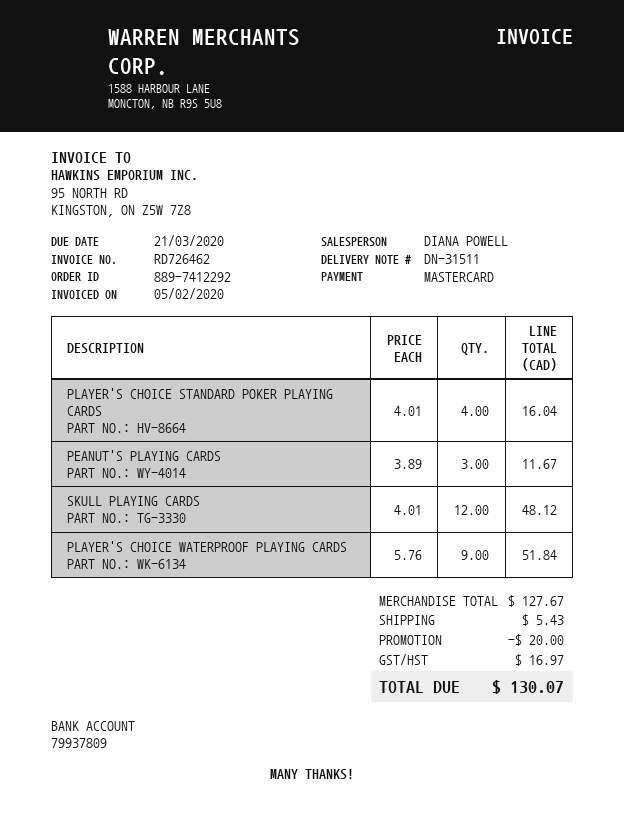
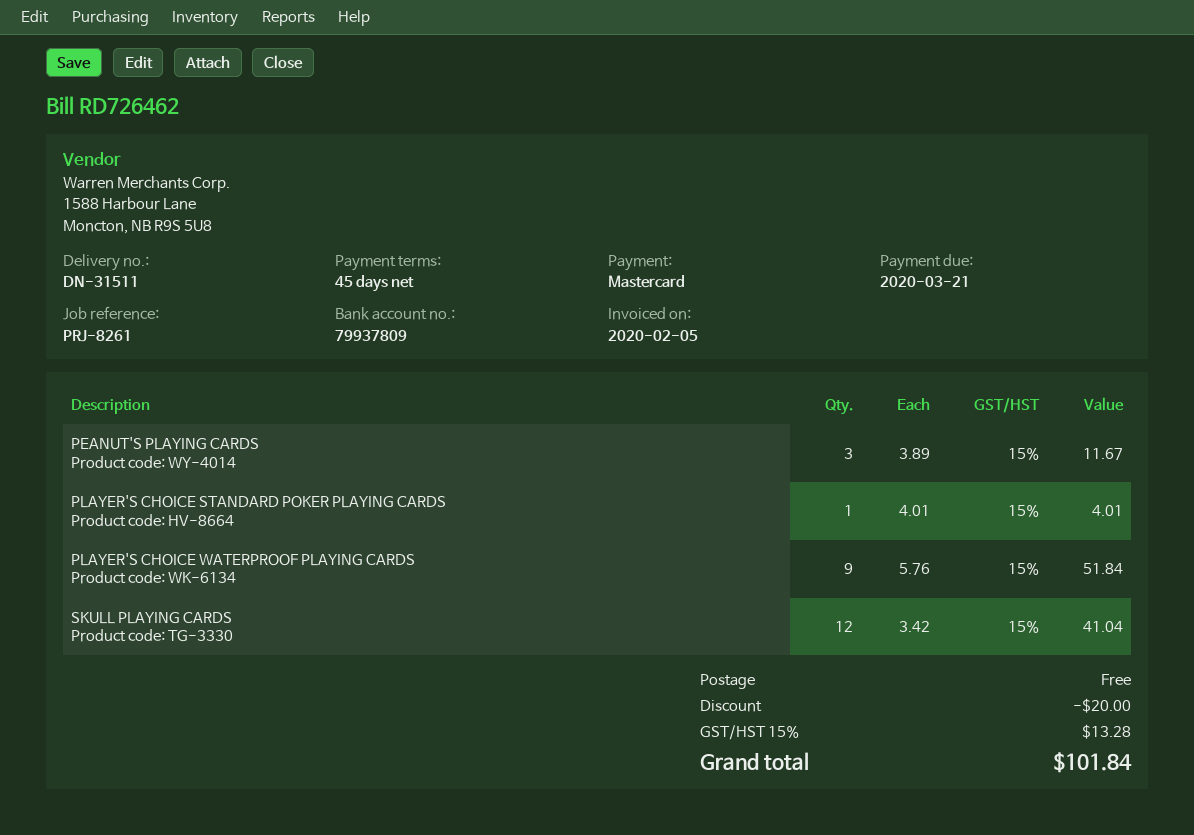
PLAYER'S CHOICE STANDARD POKER PLAYING CARDS: 4 x 4.01 = 16.04 -> 1 x 4.01 = 4.01
SKULL PLAYING CARDS: 12 x 4.01 = 48.12 -> 12 x 3.42 = 41.04
shipping: 5.43 -> 0.00
tax: 16.97 -> 13.28
total: 130.07 -> 101.84

